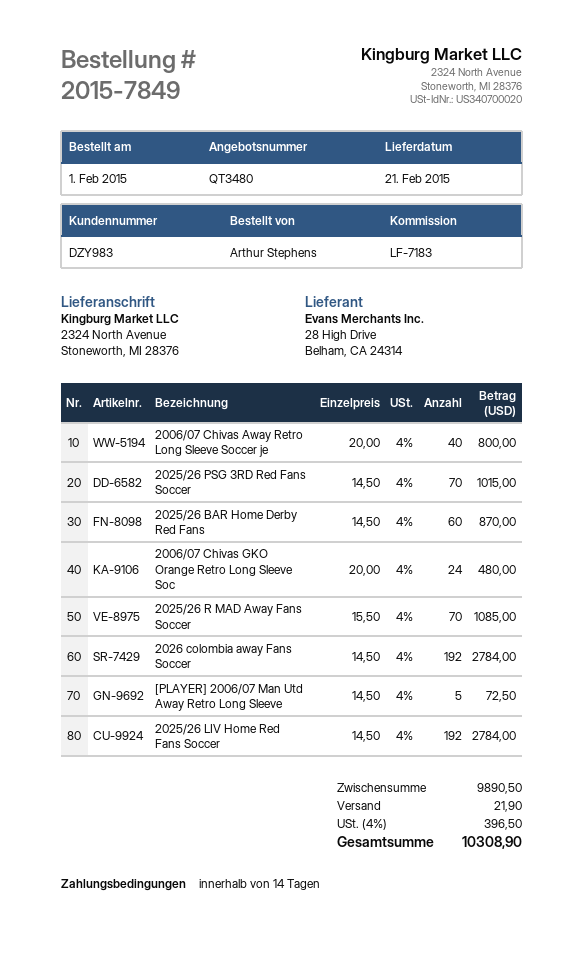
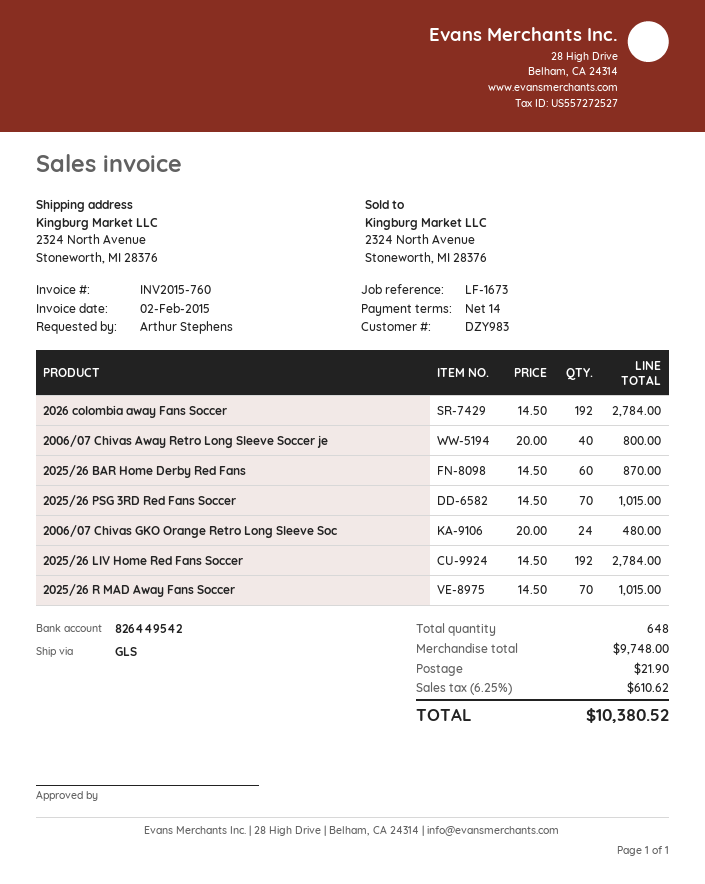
reference: LF-7183 -> LF-1673
2025/26 R MAD Away Fans Soccer: 70 x 15.50 = 1085.00 -> 70 x 14.50 = 1015.00
[PLAYER] 2006/07 Man Utd Away Retro Long Sleeve: 5 x 14.50 = 72.50 -> none
subtotal: 9890.50 -> 9748.00
tax: 4% = 396.50 -> 6.25% = 610.62
total: 10308.90 -> 10380.52

